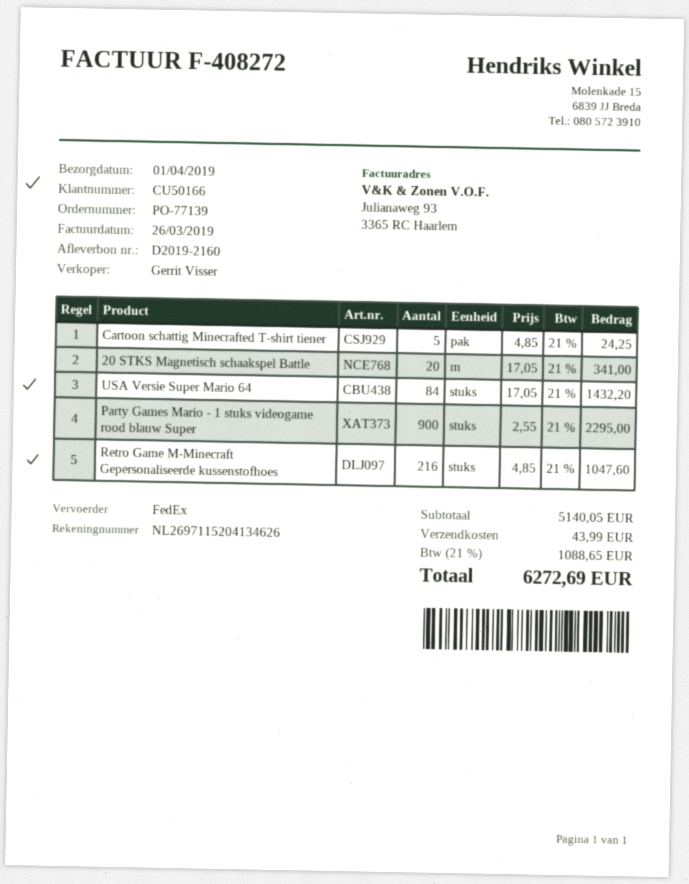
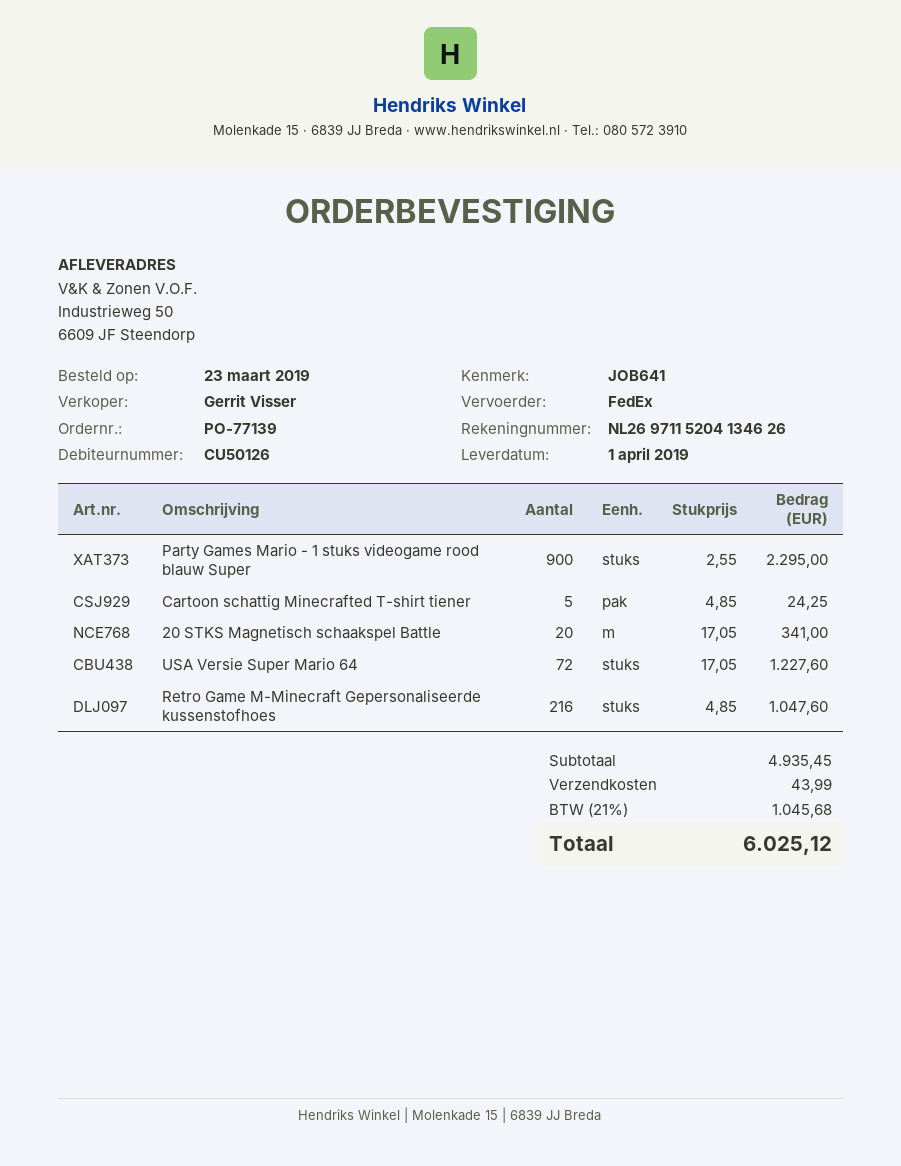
customer number: CU50166 -> CU50126
USA Versie Super Mario 64: 84 x 17.05 = 1432.20 -> 72 x 17.05 = 1227.60
subtotal: 5140.05 -> 4935.45
tax: 21% = 1088.65 -> 21% = 1045.68
total: 6272.69 -> 6025.12

